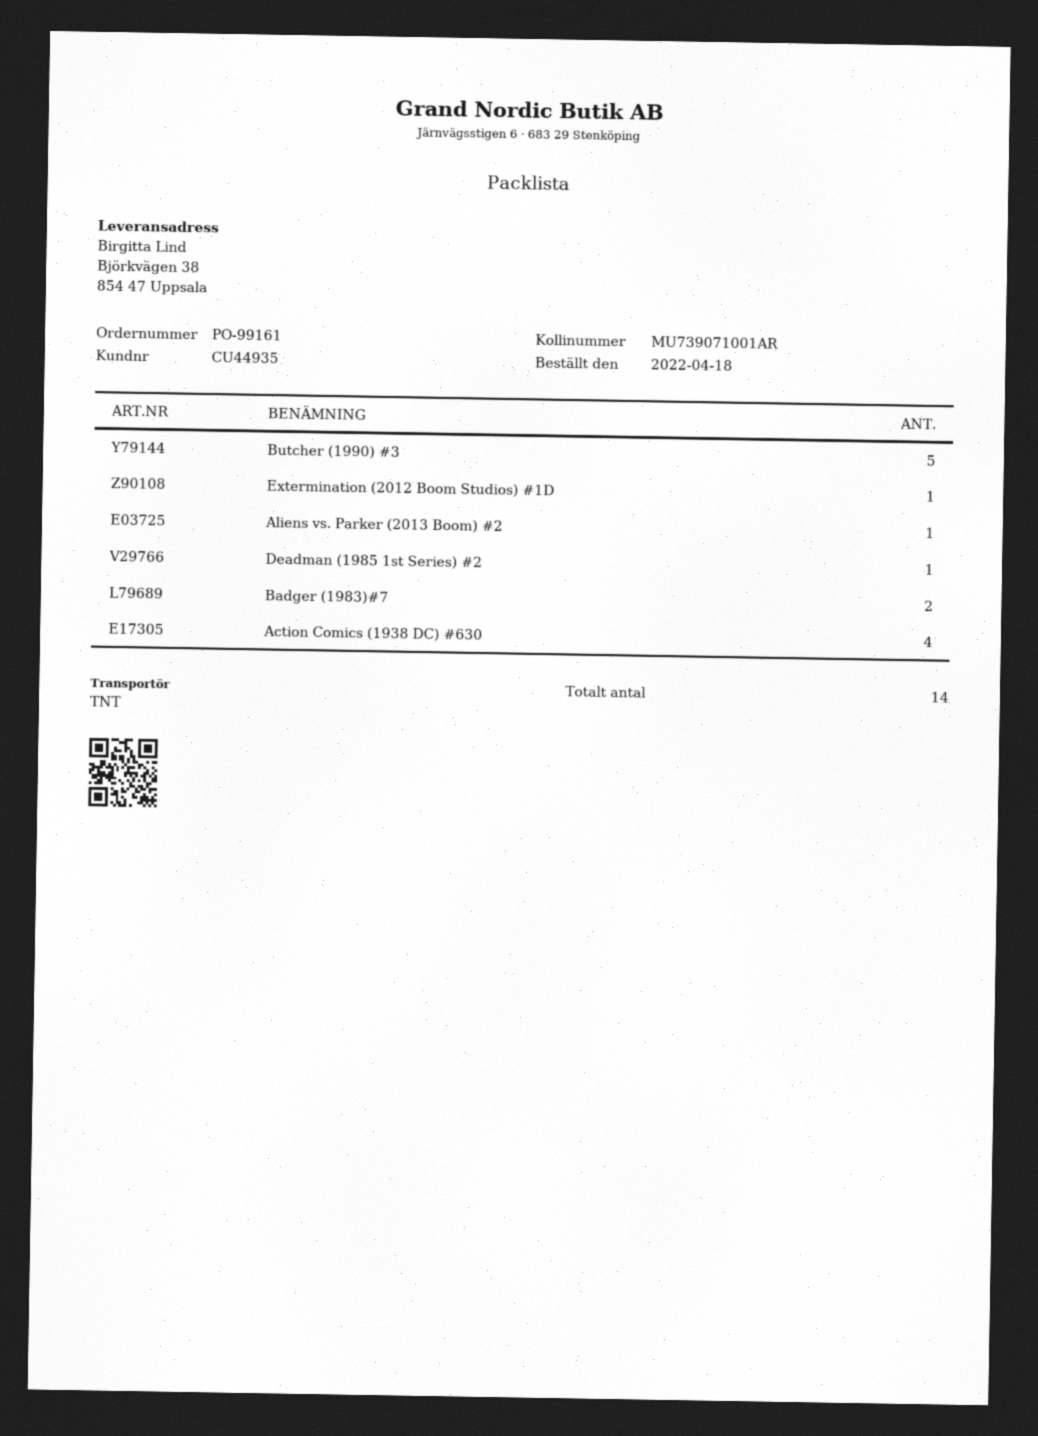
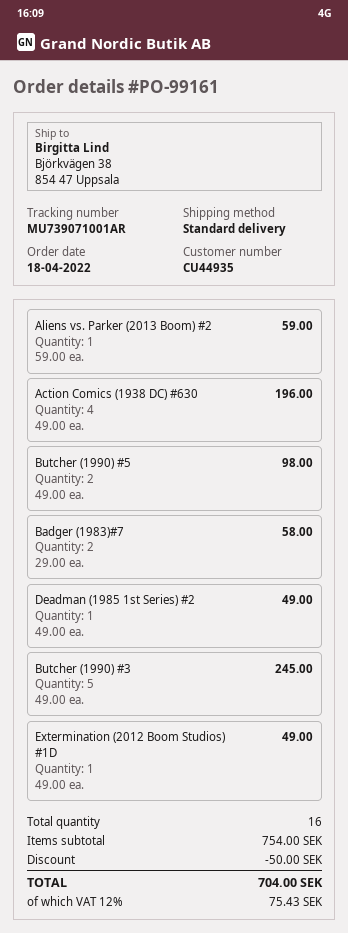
shipping method: TNT -> standard
Butcher (1990) #5: none -> 2
total quantity: 14 -> 16

